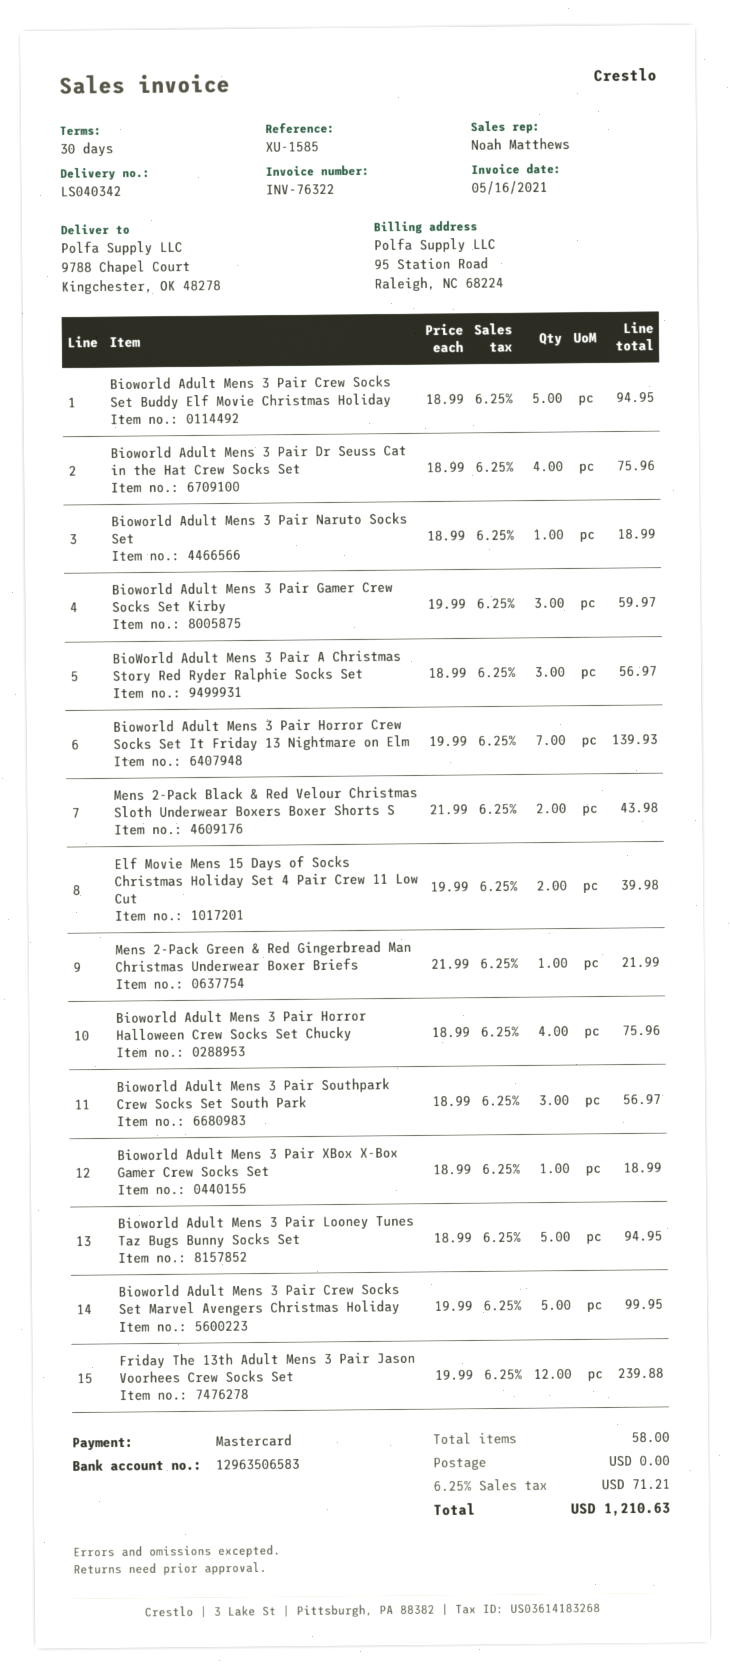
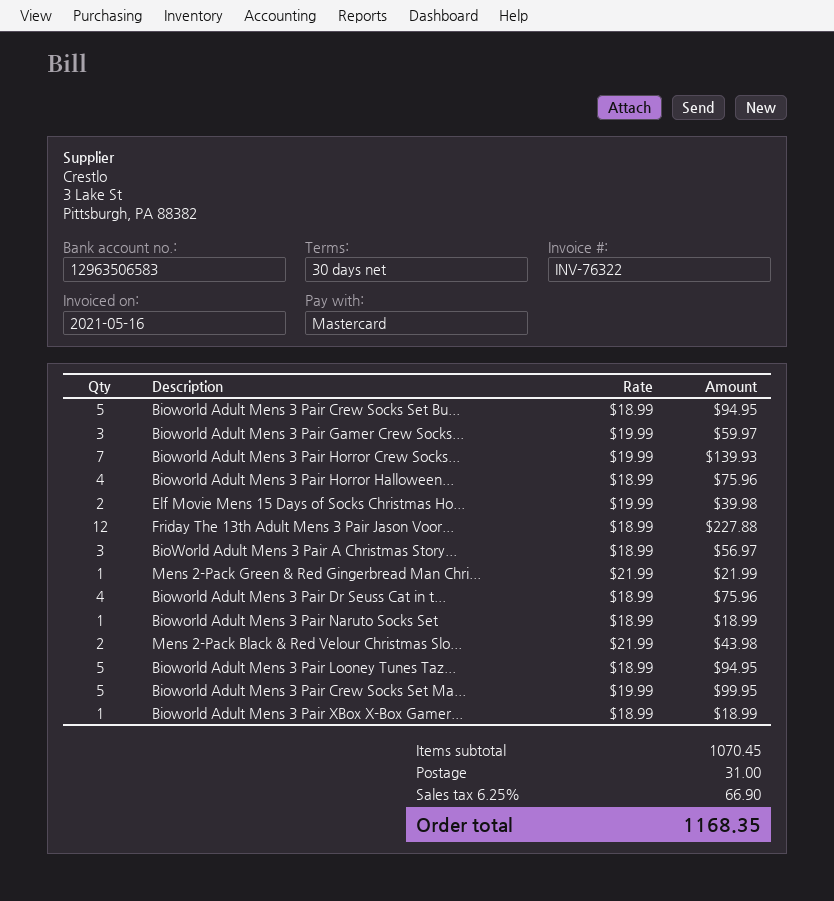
Bioworld Adult Mens 3 Pair Southpark Crew Socks Set South Park: 3 x 18.99 = 56.97 -> none
Friday The 13th Adult Mens 3 Pair Jason Voorhees Crew Socks Set: 12 x 19.99 = 239.88 -> 12 x 18.99 = 227.88
shipping: 0.00 -> 31.00
tax: 6.25% = 71.21 -> 6.25% = 66.90
total: 1210.63 -> 1168.35

